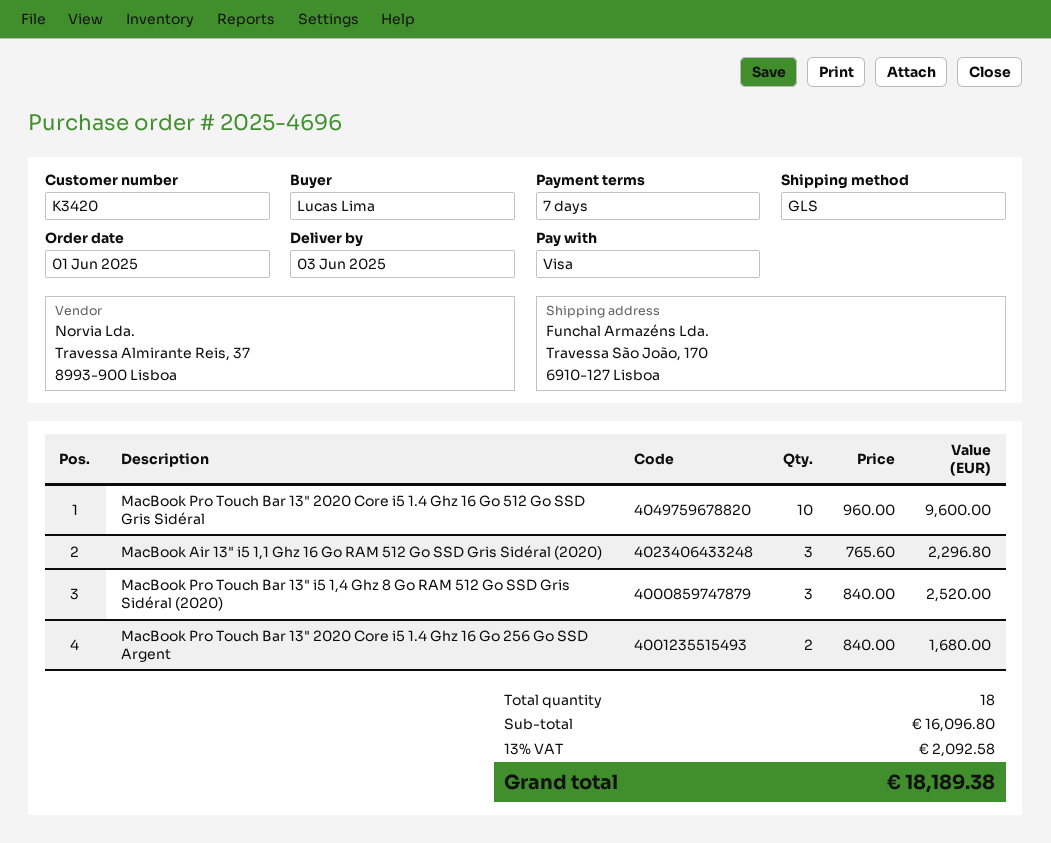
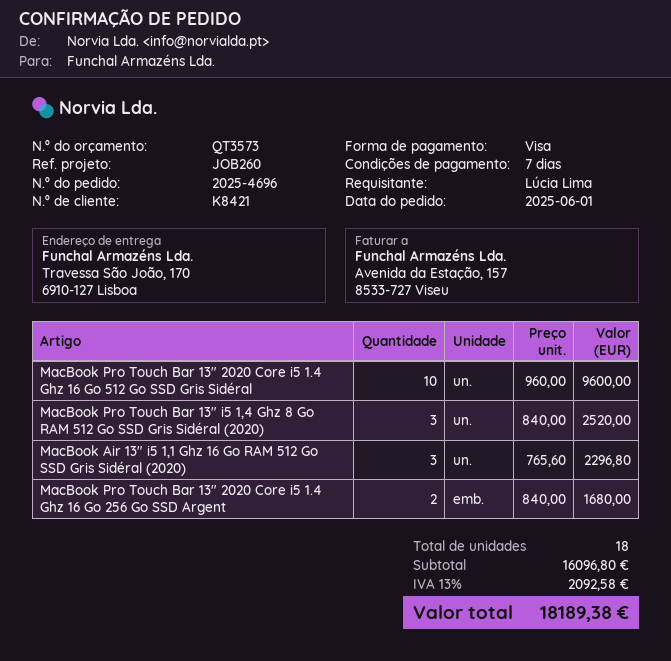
customer number: K3420 -> K8421
ordered by: Lucas Lima -> Lúcia Lima

